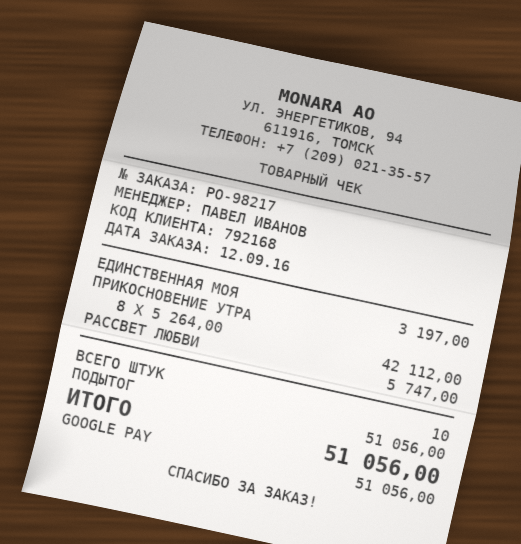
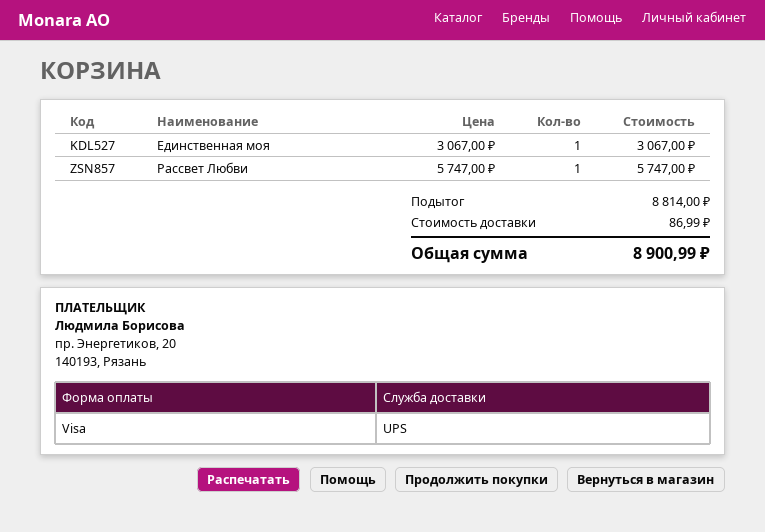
payment method: Google Pay -> Visa
ЕДИНСТВЕННАЯ МОЯ: 1 x 3197.00 = 3197.00 -> 1 x 3067.00 = 3067.00
ПРИКОСНОВЕНИЕ УТРА: 8 x 5264.00 = 42112.00 -> none
subtotal: 51056.00 -> 8814.00
shipping: none -> 86.99
total: 51056.00 -> 8900.99

